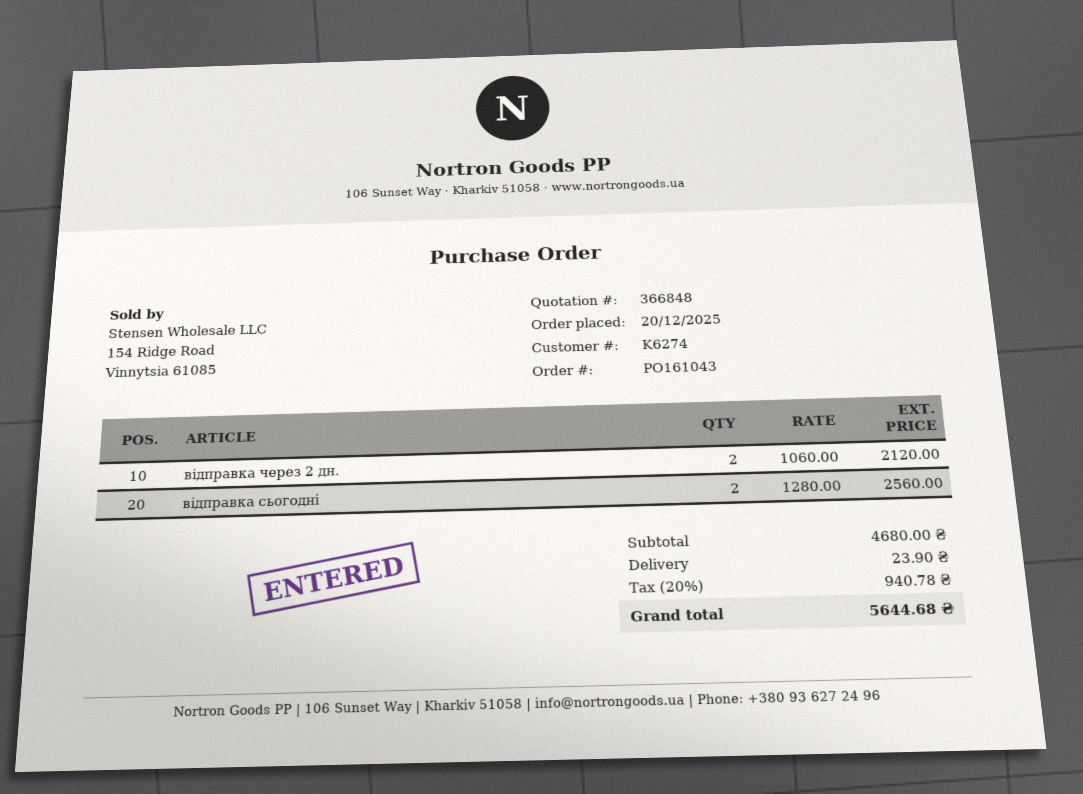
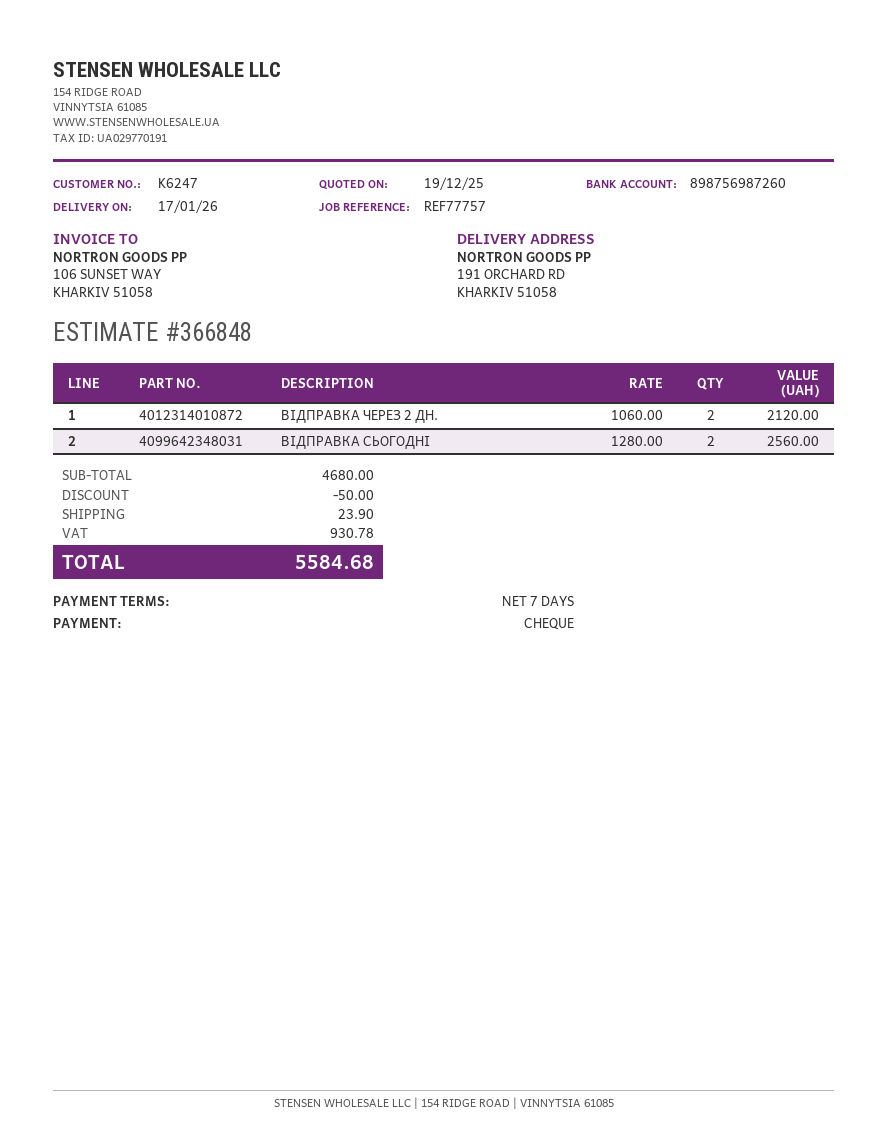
customer number: K6274 -> K6247
discount: none -> 50.00
tax: 940.78 -> 930.78
total: 5644.68 -> 5584.68

